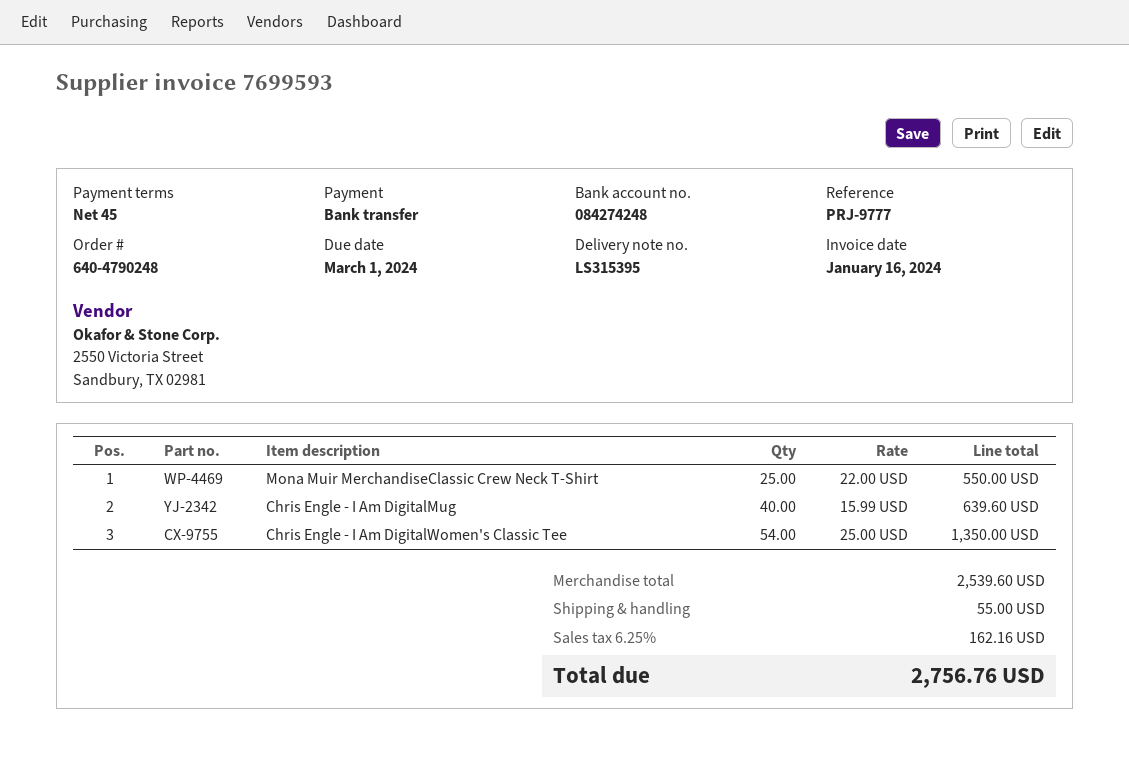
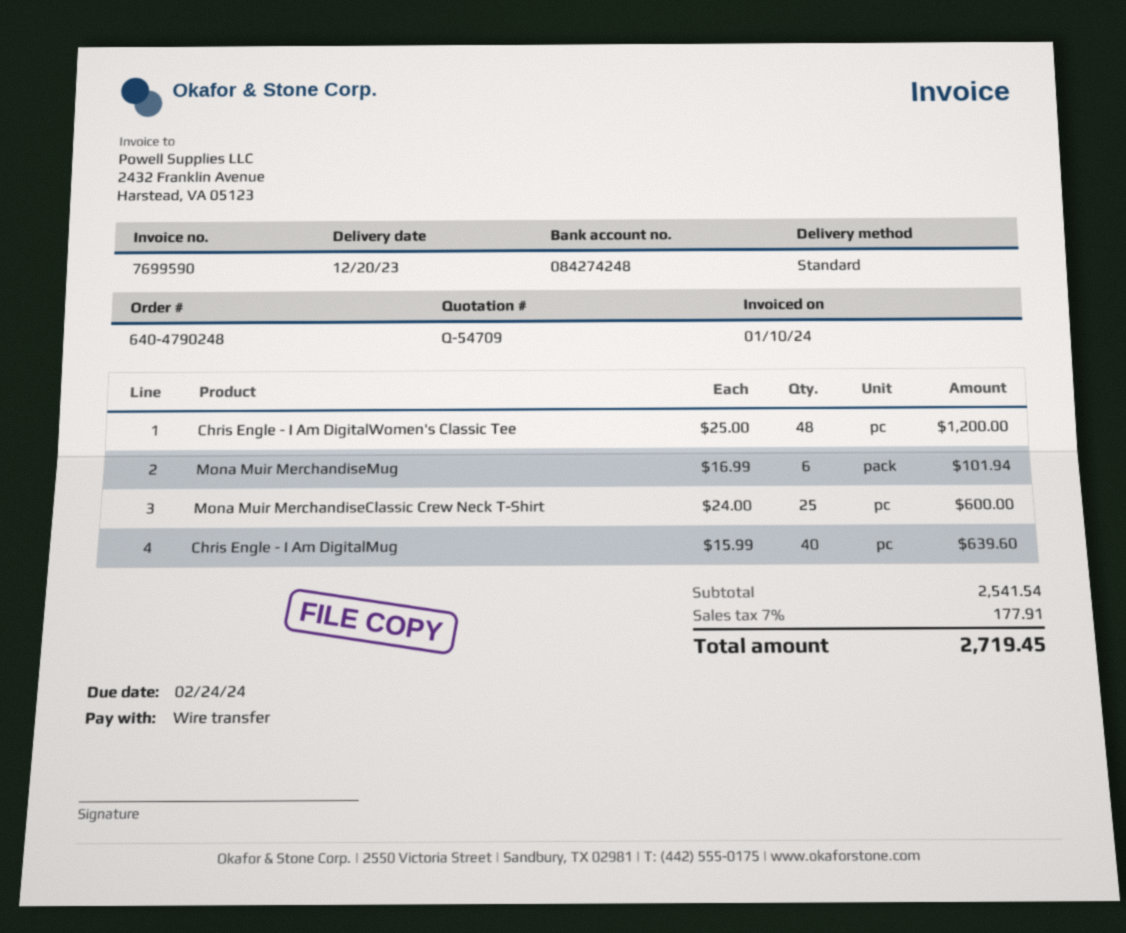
invoice number: 7699593 -> 7699590
invoice date: 2024-01-16 -> 2024-01-10
due date: 2024-03-01 -> 2024-02-24
Mona Muir MerchandiseClassic Crew Neck T-Shirt: 25 x 22.00 = 550.00 -> 25 x 24.00 = 600.00
Chris Engle - I Am DigitalWomen's Classic Tee: 54 x 25.00 = 1350.00 -> 48 x 25.00 = 1200.00
Mona Muir MerchandiseMug: none -> 6 x 16.99 = 101.94
subtotal: 2539.60 -> 2541.54
shipping: 55.00 -> none
tax: 6.25% = 162.16 -> 7% = 177.91
total: 2756.76 -> 2719.45

